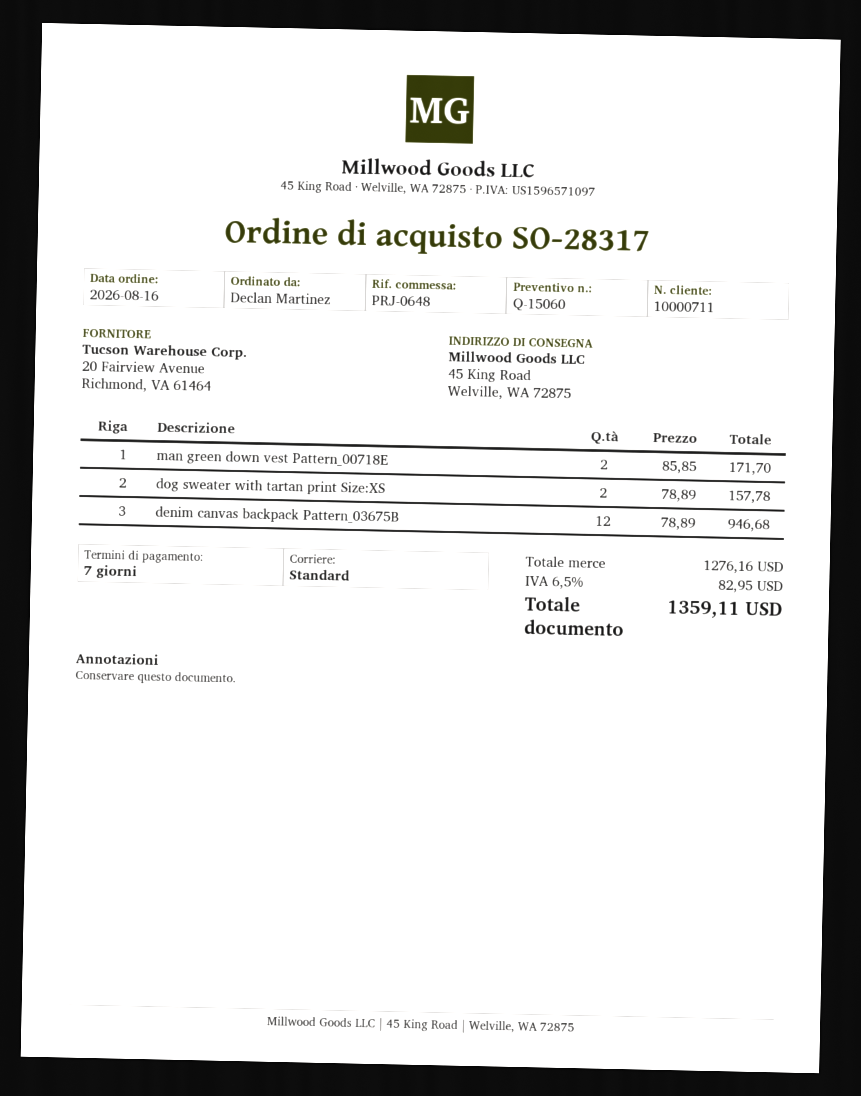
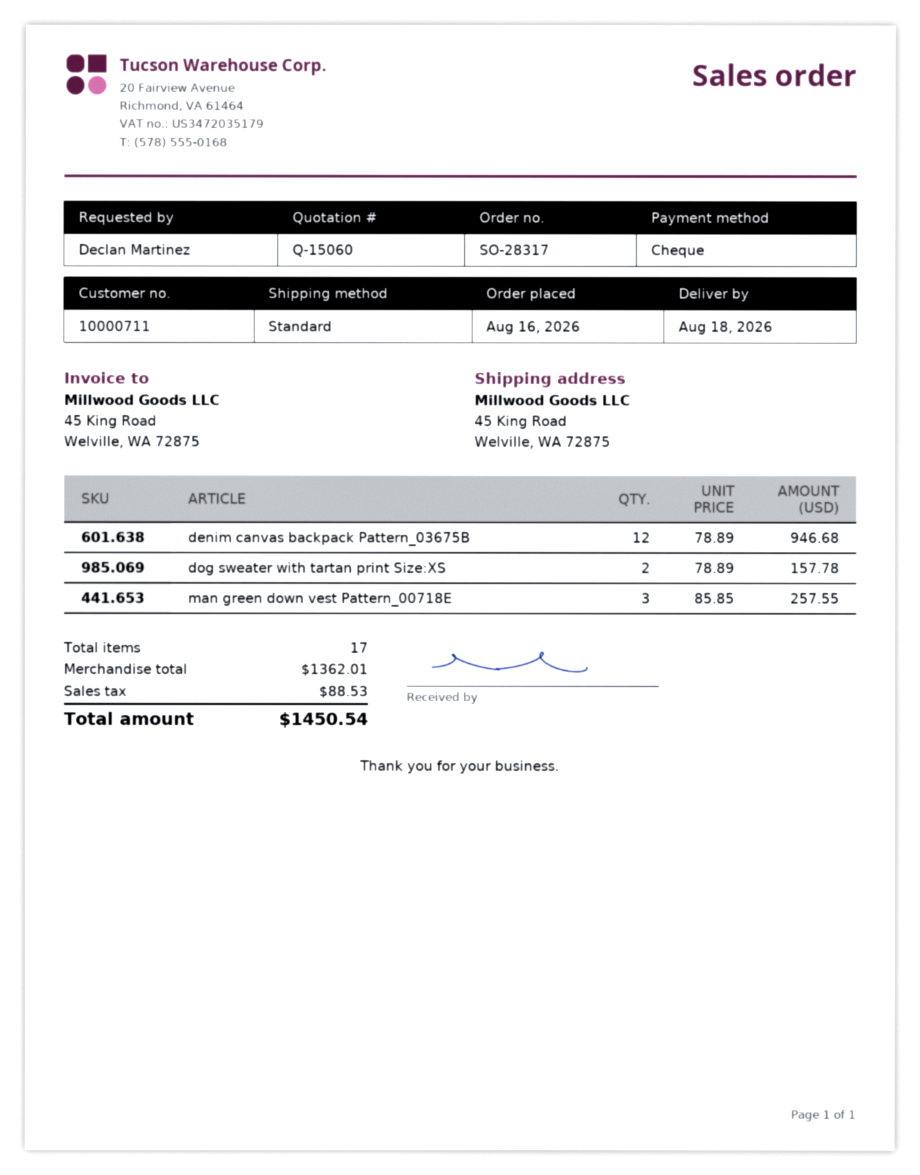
man green down vest Pattern_00718E: 2 x 85.85 = 171.70 -> 3 x 85.85 = 257.55
subtotal: 1276.16 -> 1362.01
tax: 82.95 -> 88.53
total: 1359.11 -> 1450.54

